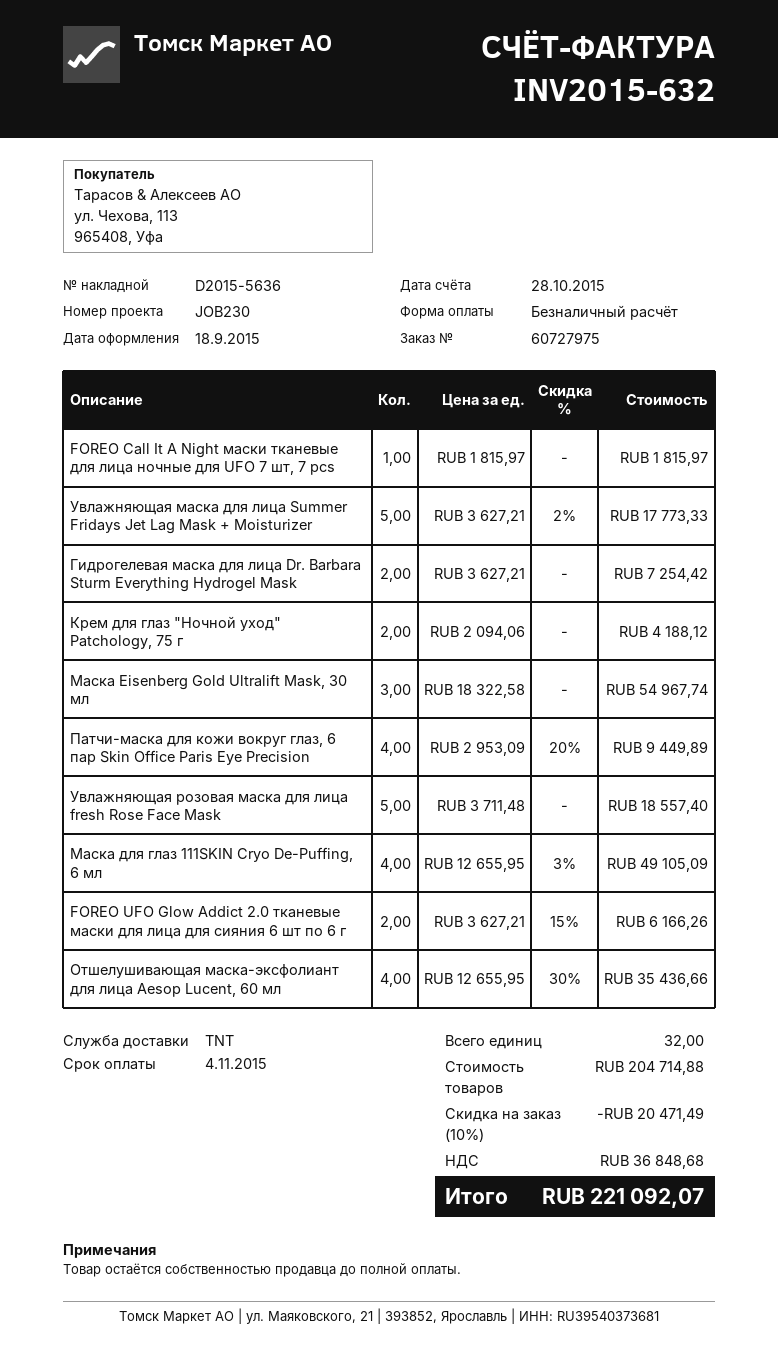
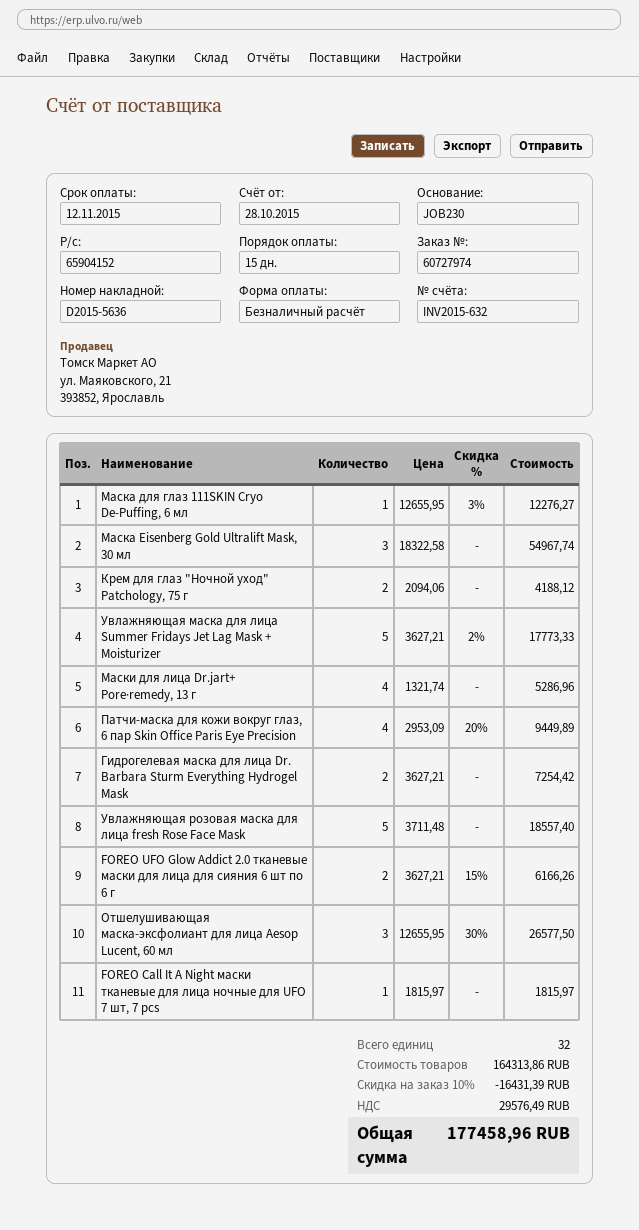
order number: 60727975 -> 60727974
due date: 2015-11-04 -> 2015-11-12
Маска для глаз 111SKIN Cryo De-Puffing, 6 мл: 4 x 12655.95 - 3% = 49105.09 -> 1 x 12655.95 - 3% = 12276.27
Отшелушивающая маска-эксфолиант для лица Aesop Lucent, 60 мл: 4 x 12655.95 - 30% = 35436.66 -> 3 x 12655.95 - 30% = 26577.50
Маски для лица Dr.jart+ Pore·remedy, 13 г: none -> 4 x 1321.74 = 5286.96
subtotal: 204714.88 -> 164313.86
discount: 10% = 20471.49 -> 10% = 16431.39
tax: 36848.68 -> 29576.49
total: 221092.07 -> 177458.96

